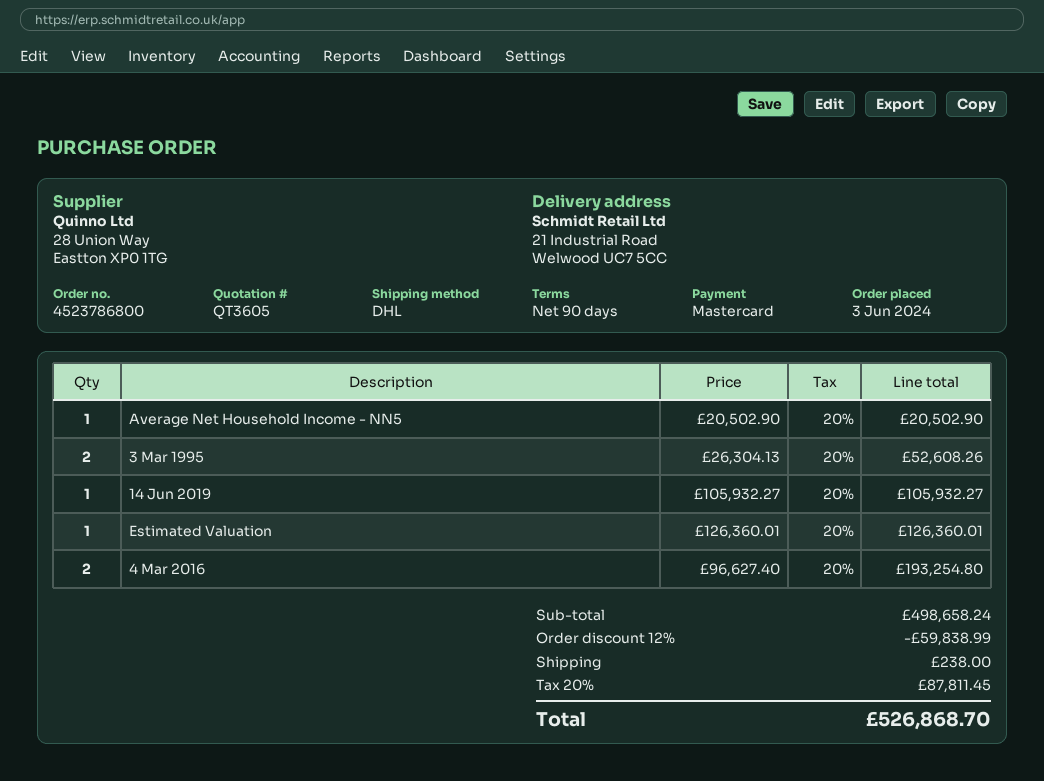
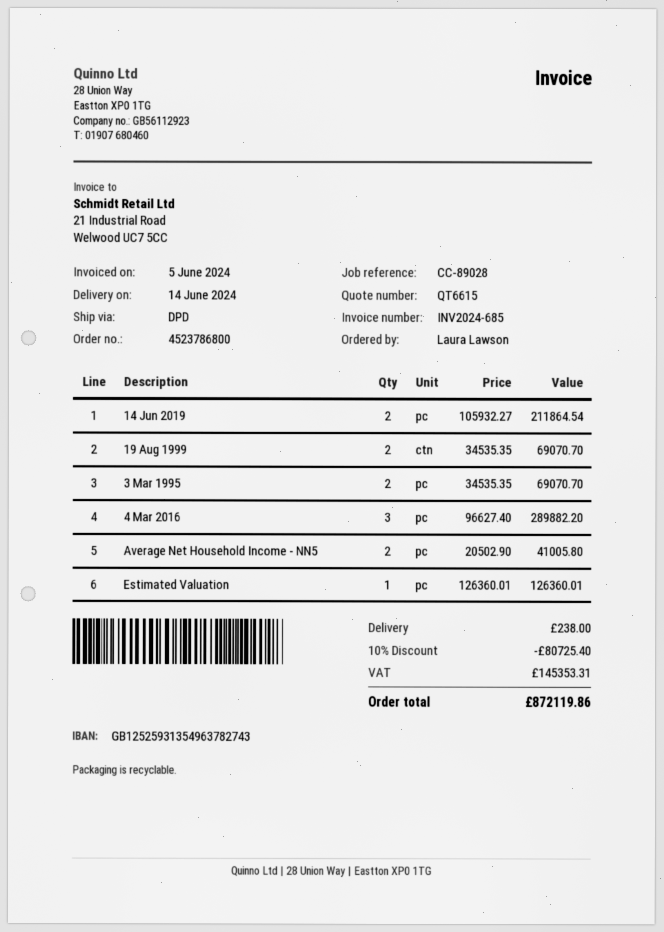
quote number: QT3605 -> QT6615
shipping method: DHL -> DPD
Average Net Household Income - NN5: 1 x 20502.90 = 20502.90 -> 2 x 20502.90 = 41005.80
3 Mar 1995: 2 x 26304.13 = 52608.26 -> 2 x 34535.35 = 69070.70
14 Jun 2019: 1 x 105932.27 = 105932.27 -> 2 x 105932.27 = 211864.54
4 Mar 2016: 2 x 96627.40 = 193254.80 -> 3 x 96627.40 = 289882.20
19 Aug 1999: none -> 2 x 34535.35 = 69070.70
discount: 12% = 59838.99 -> 10% = 80725.40
tax: 87811.45 -> 145353.31
total: 526868.70 -> 872119.86

